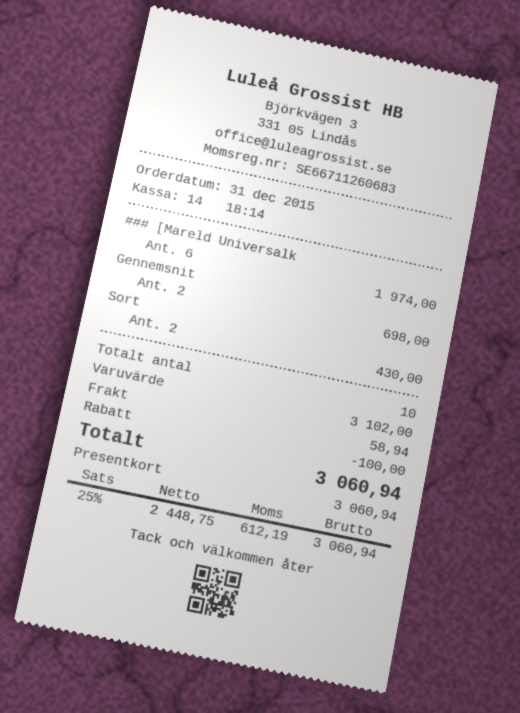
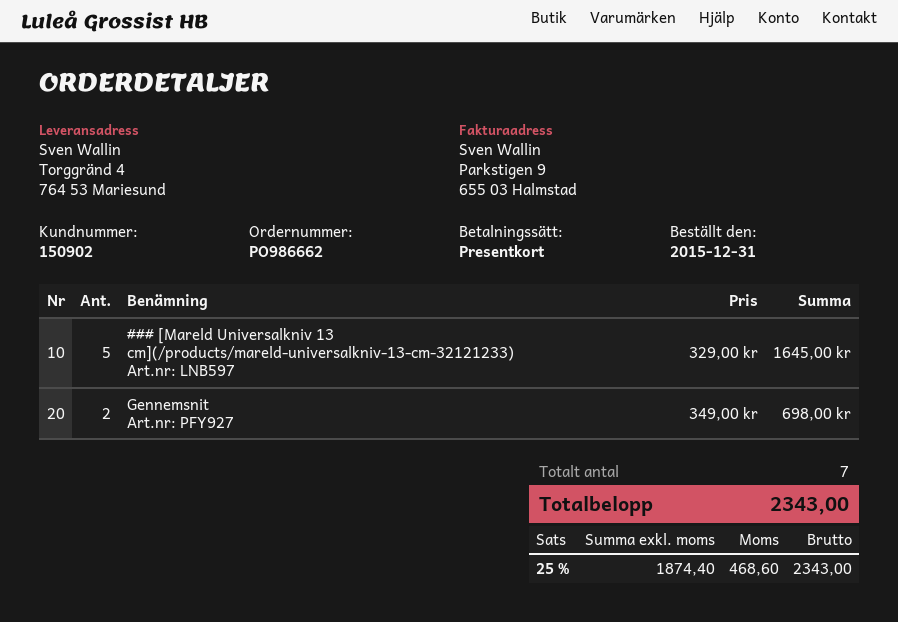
### [Mareld Universalk: 6 for 1974.00 -> 5 for 1645.00
Sort: 2 for 430.00 -> none
total quantity: 10 -> 7
discount: 100.00 -> none
shipping: 58.94 -> none
net: 2448.75 -> 1874.40
tax: 25% = 612.19 -> 25% = 468.60
total: 3060.94 -> 2343.00

